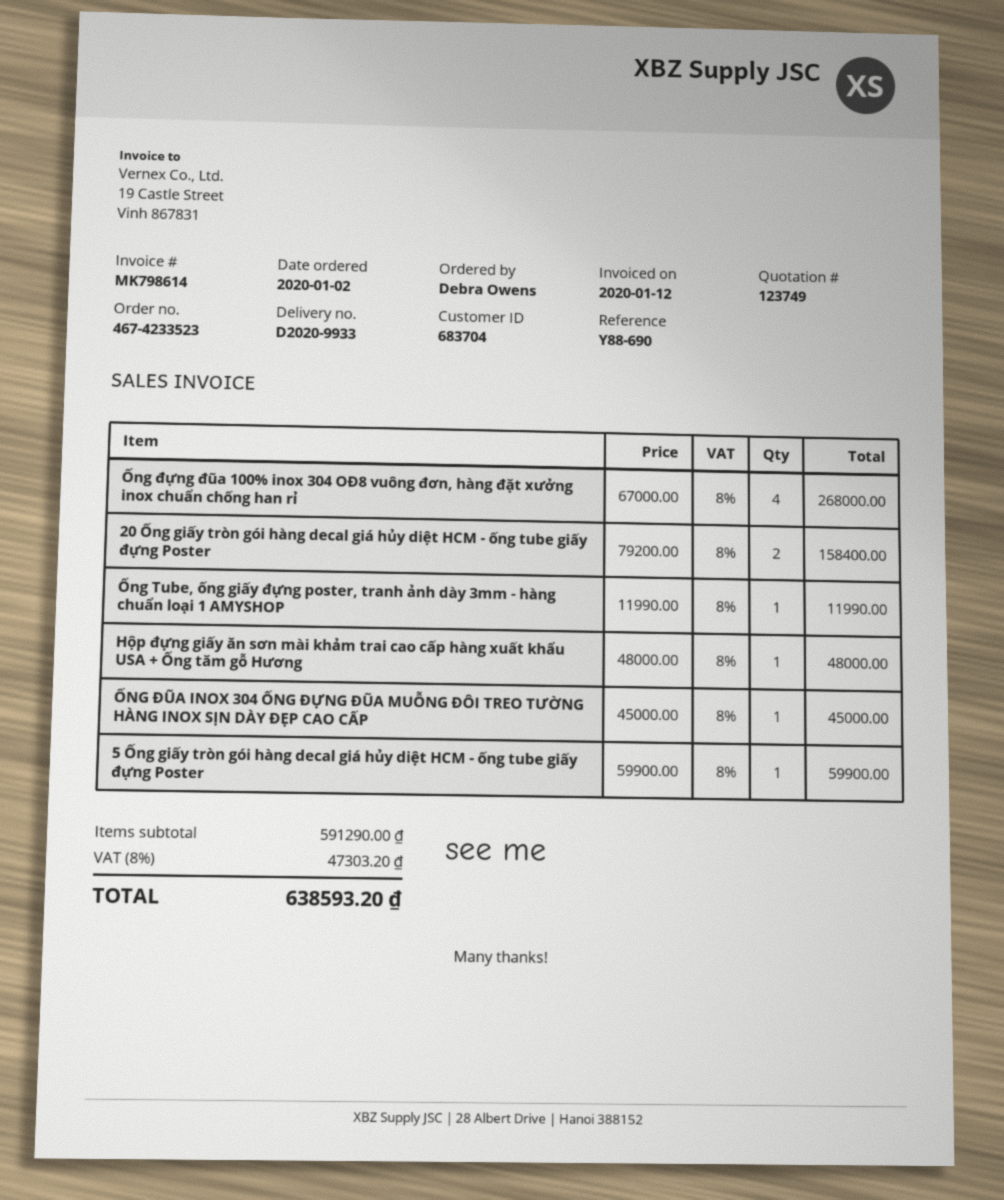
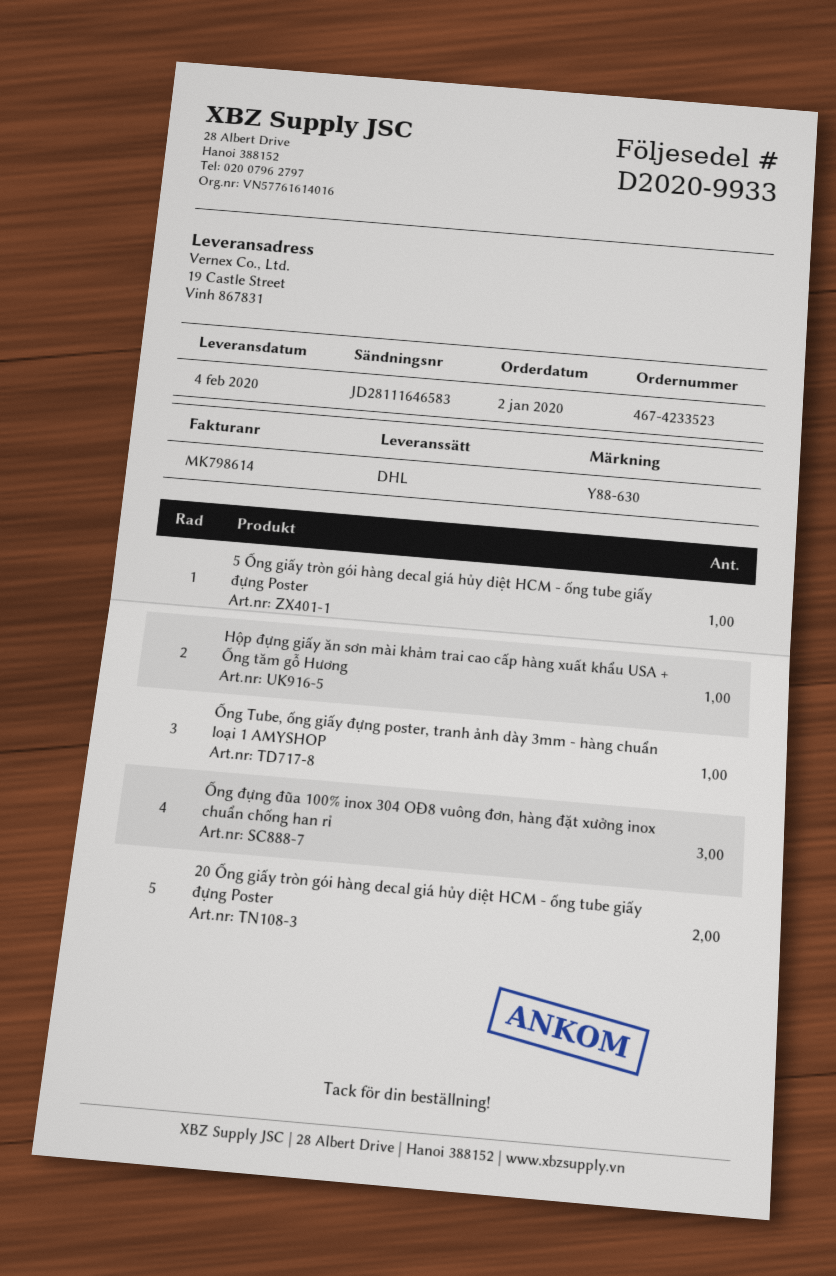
reference: Y88-690 -> Y88-630
Ống đựng đũa 100% inox 304 OĐ8 vuông đơn, hàng đặt xưởng inox chuẩn chống han rỉ: 4 -> 3
ỐNG ĐŨA INOX 304 ỐNG ĐỰNG ĐŨA MUỖNG ĐÔI TREO TƯỜNG HÀNG INOX SỊN DÀY ĐẸP CAO CẤP: 1 -> none

